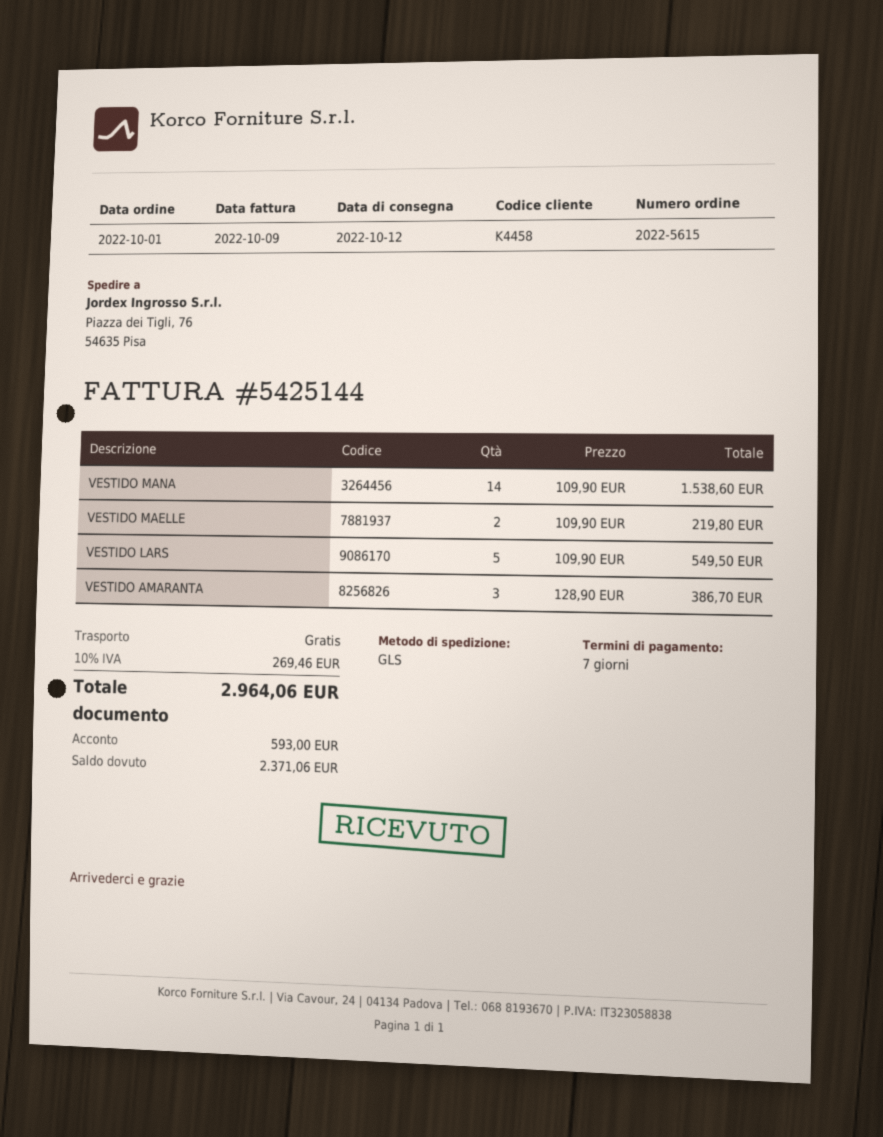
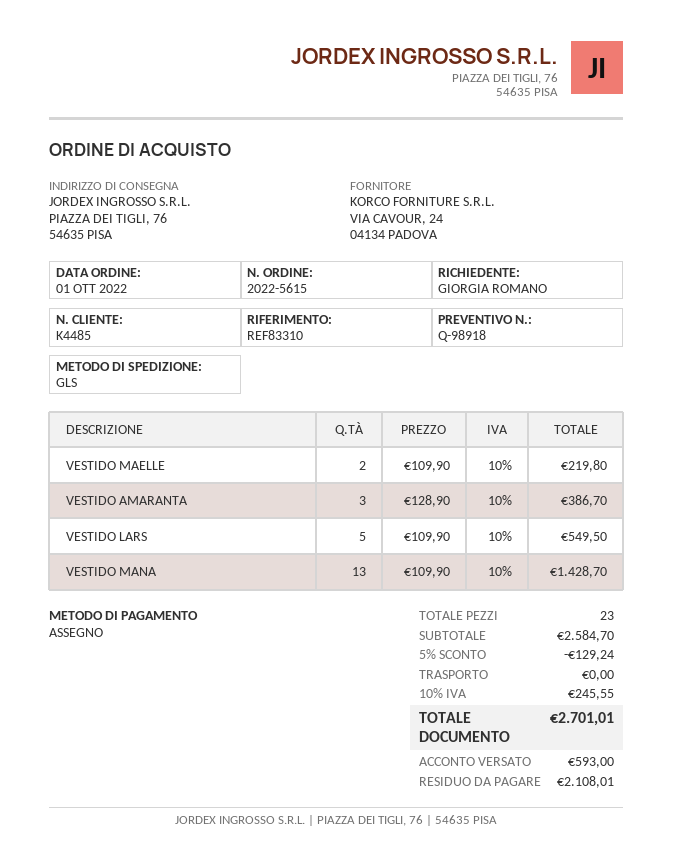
customer number: K4458 -> K4485
VESTIDO MANA: 14 x 109.90 = 1538.60 -> 13 x 109.90 = 1428.70
discount: none -> 5% = 129.24
tax: 10% = 269.46 -> 10% = 245.55
total: 2964.06 -> 2701.01
balance: 2371.06 -> 2108.01

